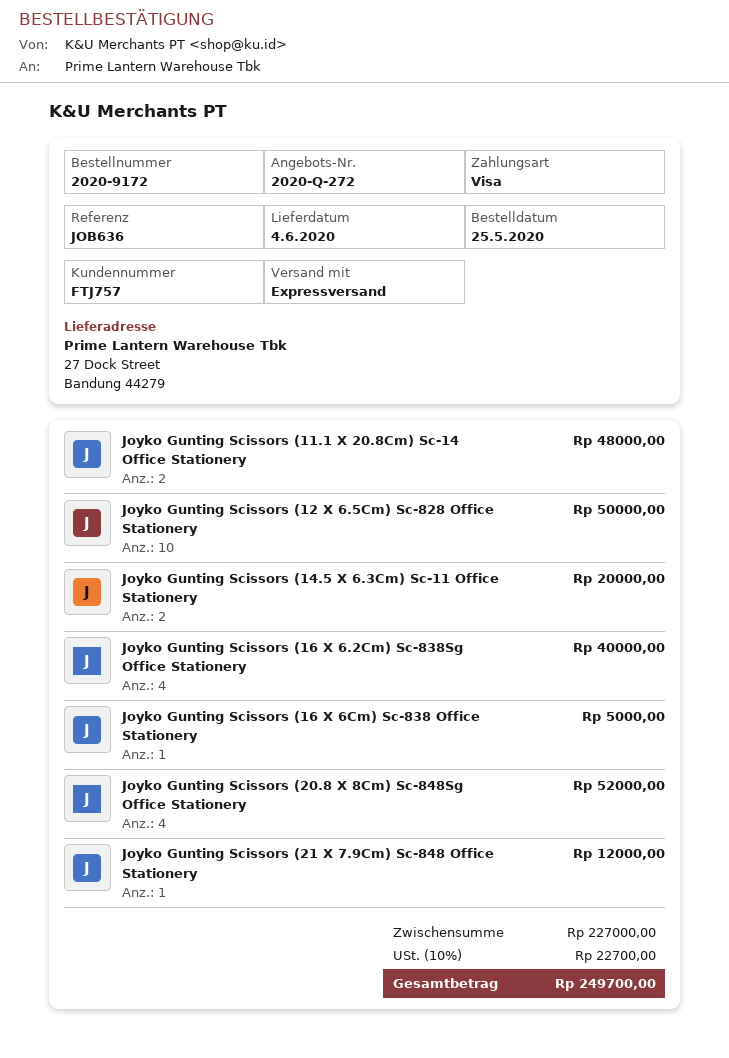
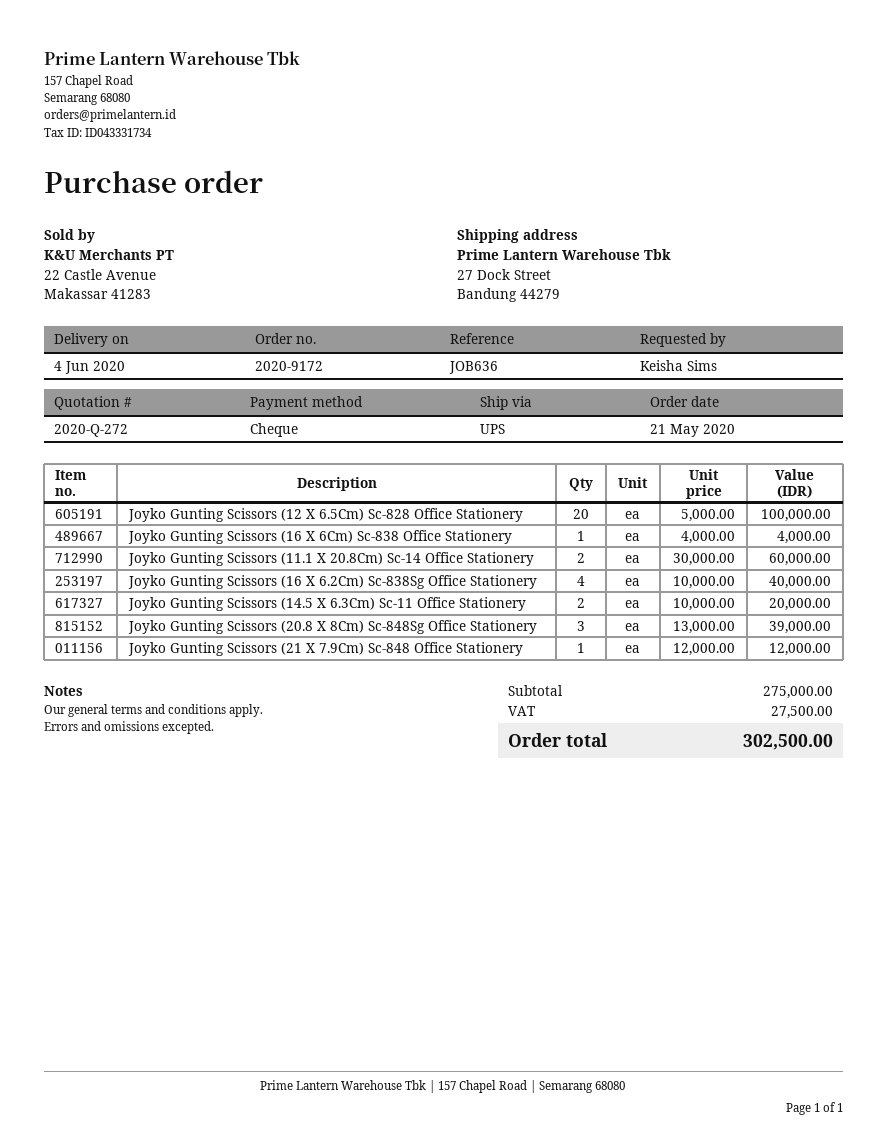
order date: 2020-05-25 -> 2020-05-21
payment method: Visa -> cheque
shipping method: express -> UPS
Joyko Gunting Scissors (11.1 X 20.8Cm) Sc-14 Office Stationery: 2 for 48000.00 -> 2 for 60000.00
Joyko Gunting Scissors (12 X 6.5Cm) Sc-828 Office Stationery: 10 for 50000.00 -> 20 for 100000.00
Joyko Gunting Scissors (16 X 6Cm) Sc-838 Office Stationery: 1 for 5000.00 -> 1 for 4000.00
Joyko Gunting Scissors (20.8 X 8Cm) Sc-848Sg Office Stationery: 4 for 52000.00 -> 3 for 39000.00
subtotal: 227000.00 -> 275000.00
tax: 22700.00 -> 27500.00
total: 249700.00 -> 302500.00

